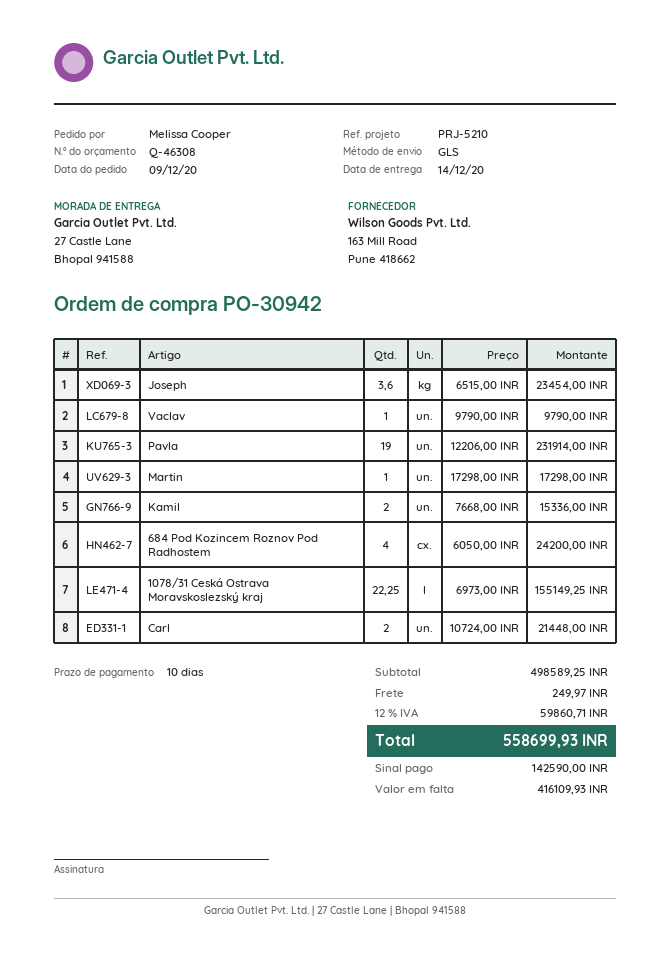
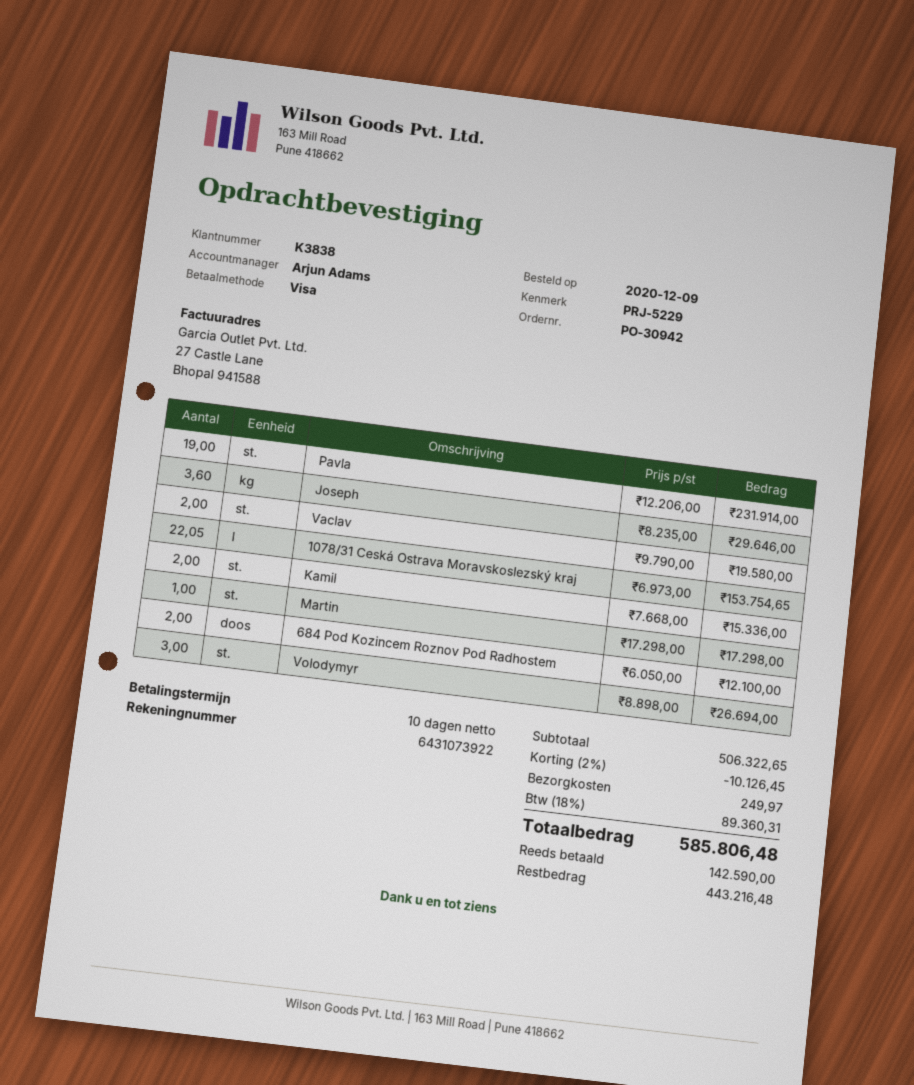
reference: PRJ-5210 -> PRJ-5229
Joseph: 3.6 x 6515.00 = 23454.00 -> 3.6 x 8235.00 = 29646.00
Vaclav: 1 x 9790.00 = 9790.00 -> 2 x 9790.00 = 19580.00
684 Pod Kozincem Roznov Pod Radhostem: 4 x 6050.00 = 24200.00 -> 2 x 6050.00 = 12100.00
1078/31 Ceská Ostrava Moravskoslezský kraj: 22.25 x 6973.00 = 155149.25 -> 22.05 x 6973.00 = 153754.65
Carl: 2 x 10724.00 = 21448.00 -> none
Volodymyr: none -> 3 x 8898.00 = 26694.00
subtotal: 498589.25 -> 506322.65
discount: none -> 2% = 10126.45
tax: 12% = 59860.71 -> 18% = 89360.31
total: 558699.93 -> 585806.48
balance: 416109.93 -> 443216.48

